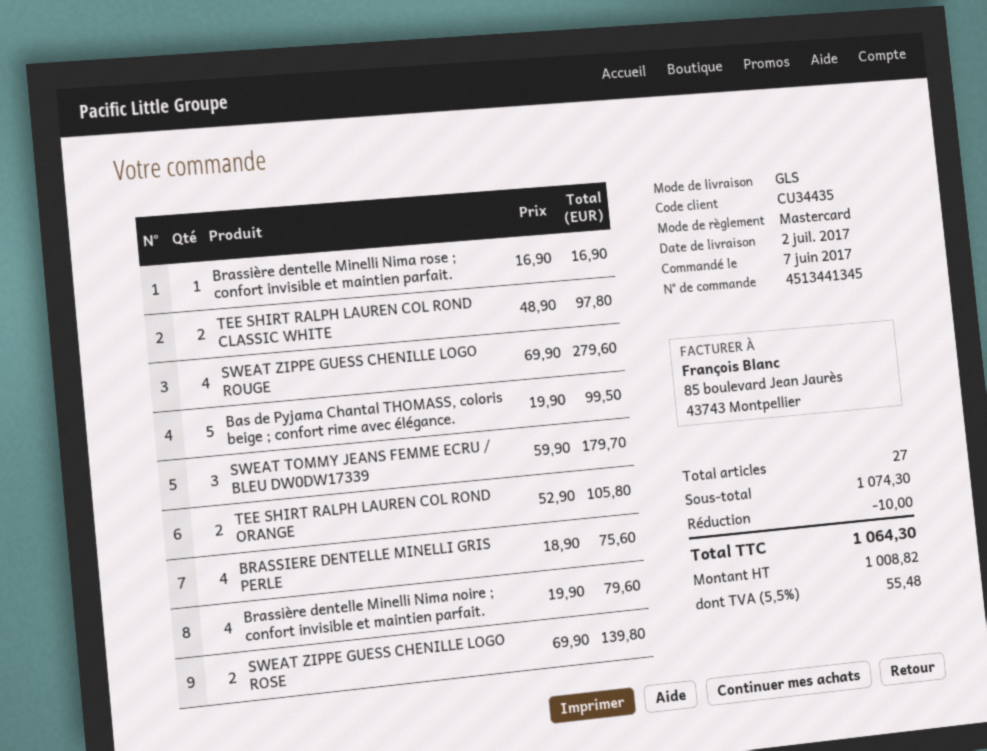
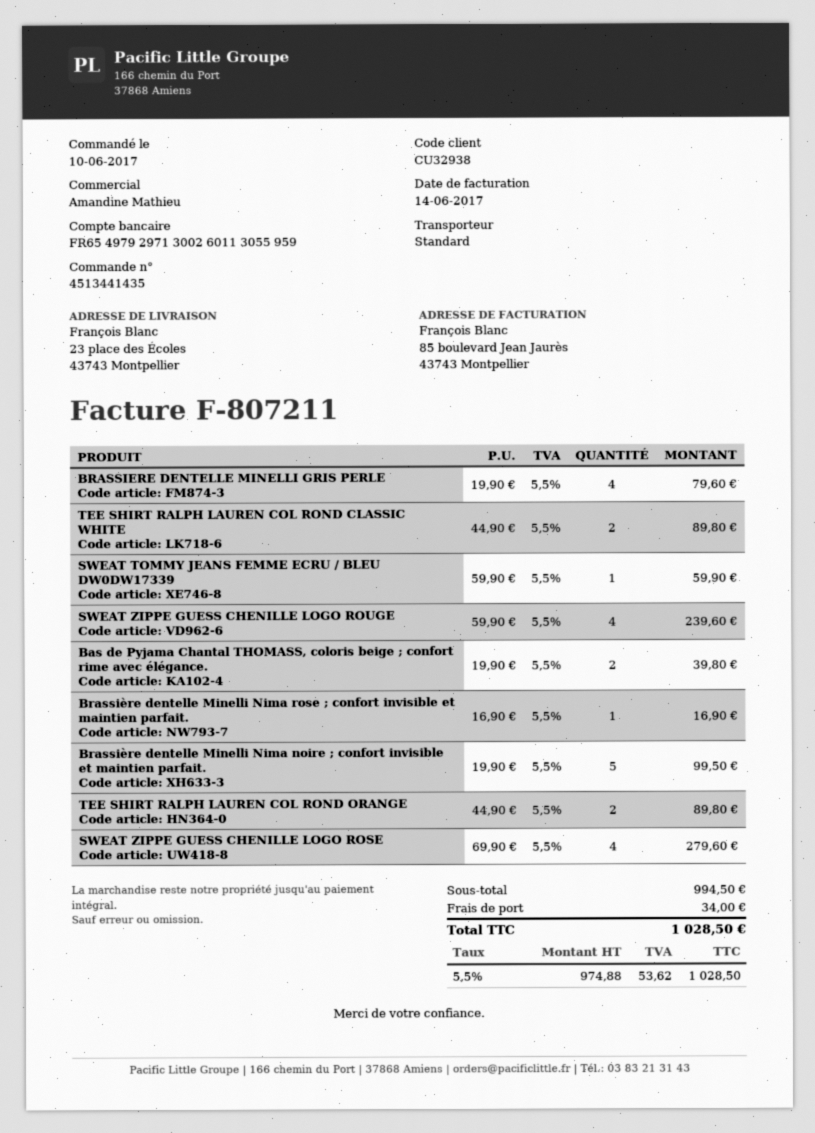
order number: 4513441345 -> 4513441435
order date: 2017-06-07 -> 2017-06-10
customer number: CU34435 -> CU32938
shipping method: GLS -> standard
TEE SHIRT RALPH LAUREN COL ROND CLASSIC WHITE: 2 x 48.90 = 97.80 -> 2 x 44.90 = 89.80
SWEAT ZIPPE GUESS CHENILLE LOGO ROUGE: 4 x 69.90 = 279.60 -> 4 x 59.90 = 239.60
Bas de Pyjama Chantal THOMASS, coloris beige ; confort rime avec élégance.: 5 x 19.90 = 99.50 -> 2 x 19.90 = 39.80
SWEAT TOMMY JEANS FEMME ECRU / BLEU DW0DW17339: 3 x 59.90 = 179.70 -> 1 x 59.90 = 59.90
TEE SHIRT RALPH LAUREN COL ROND ORANGE: 2 x 52.90 = 105.80 -> 2 x 44.90 = 89.80
BRASSIERE DENTELLE MINELLI GRIS PERLE: 4 x 18.90 = 75.60 -> 4 x 19.90 = 79.60
Brassière dentelle Minelli Nima noire ; confort invisible et maintien parfait.: 4 x 19.90 = 79.60 -> 5 x 19.90 = 99.50
SWEAT ZIPPE GUESS CHENILLE LOGO ROSE: 2 x 69.90 = 139.80 -> 4 x 69.90 = 279.60
subtotal: 1074.30 -> 994.50
discount: 10.00 -> none
shipping: none -> 34.00
net: 1008.82 -> 974.88
tax: 5.5% = 55.48 -> 5.5% = 53.62
total: 1064.30 -> 1028.50

